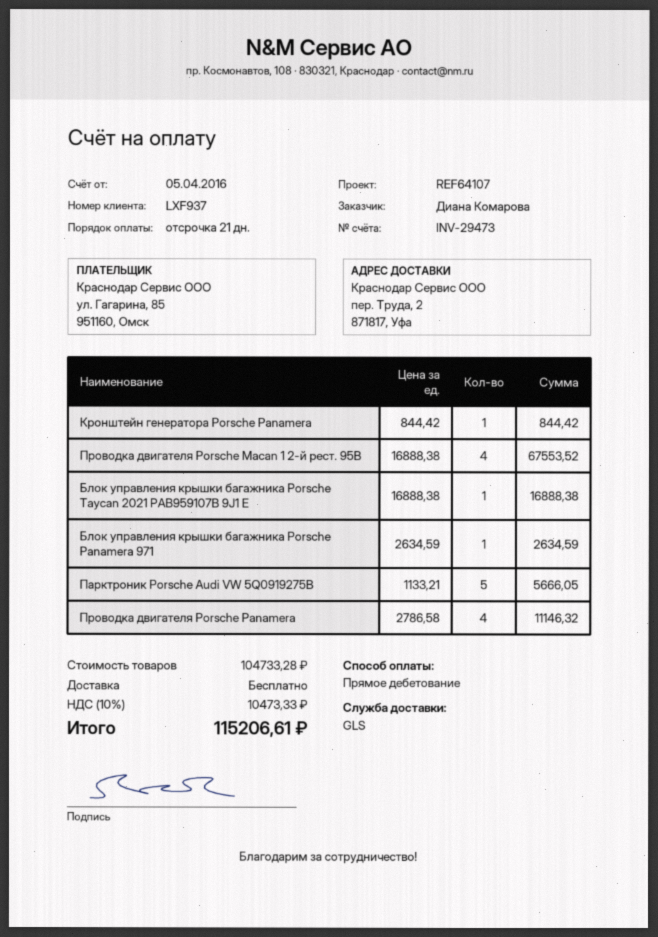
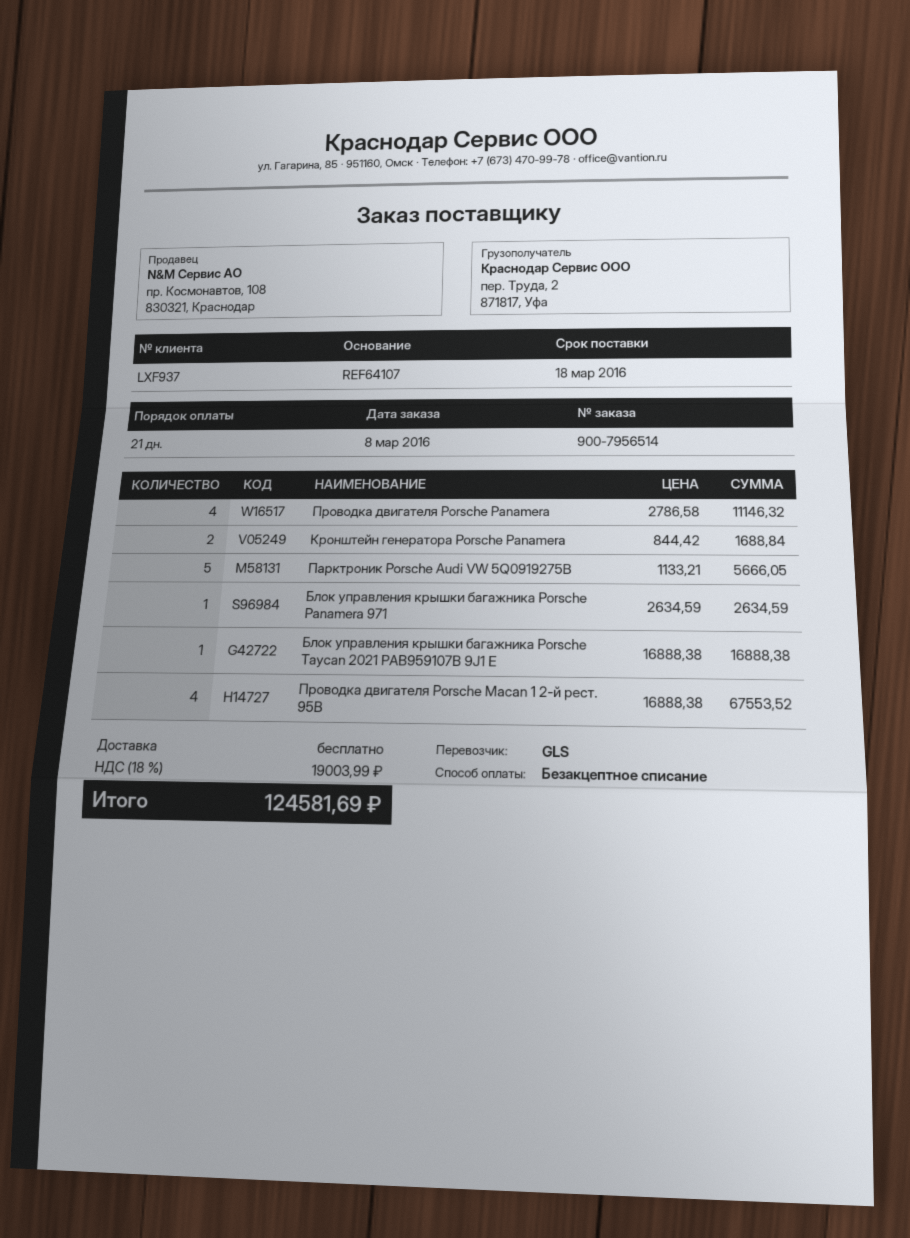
Кронштейн генератора Porsche Panamera: 1 x 844.42 = 844.42 -> 2 x 844.42 = 1688.84
tax: 10% = 10473.33 -> 18% = 19003.99
total: 115206.61 -> 124581.69

